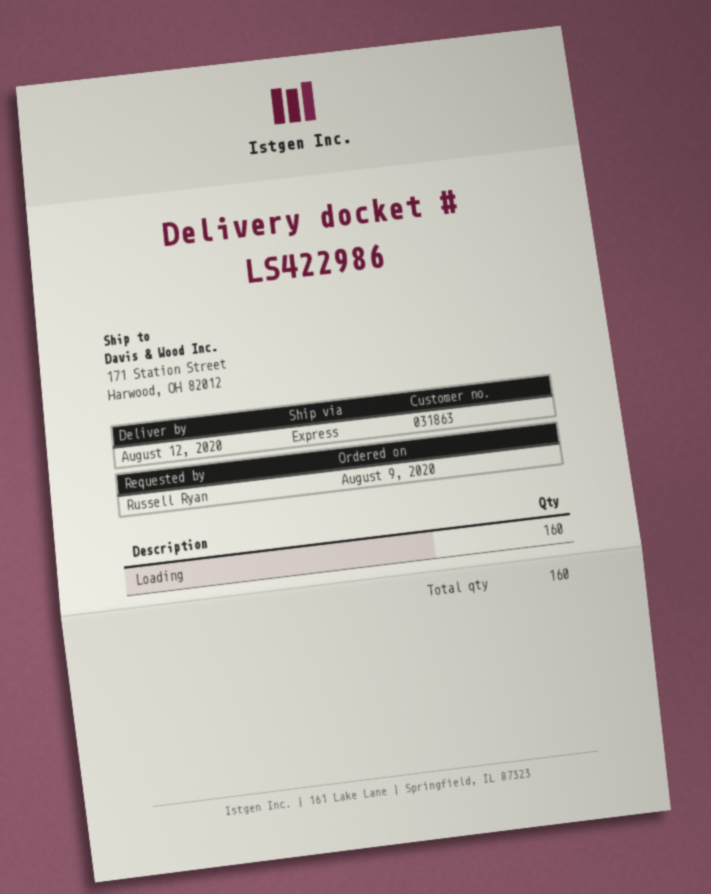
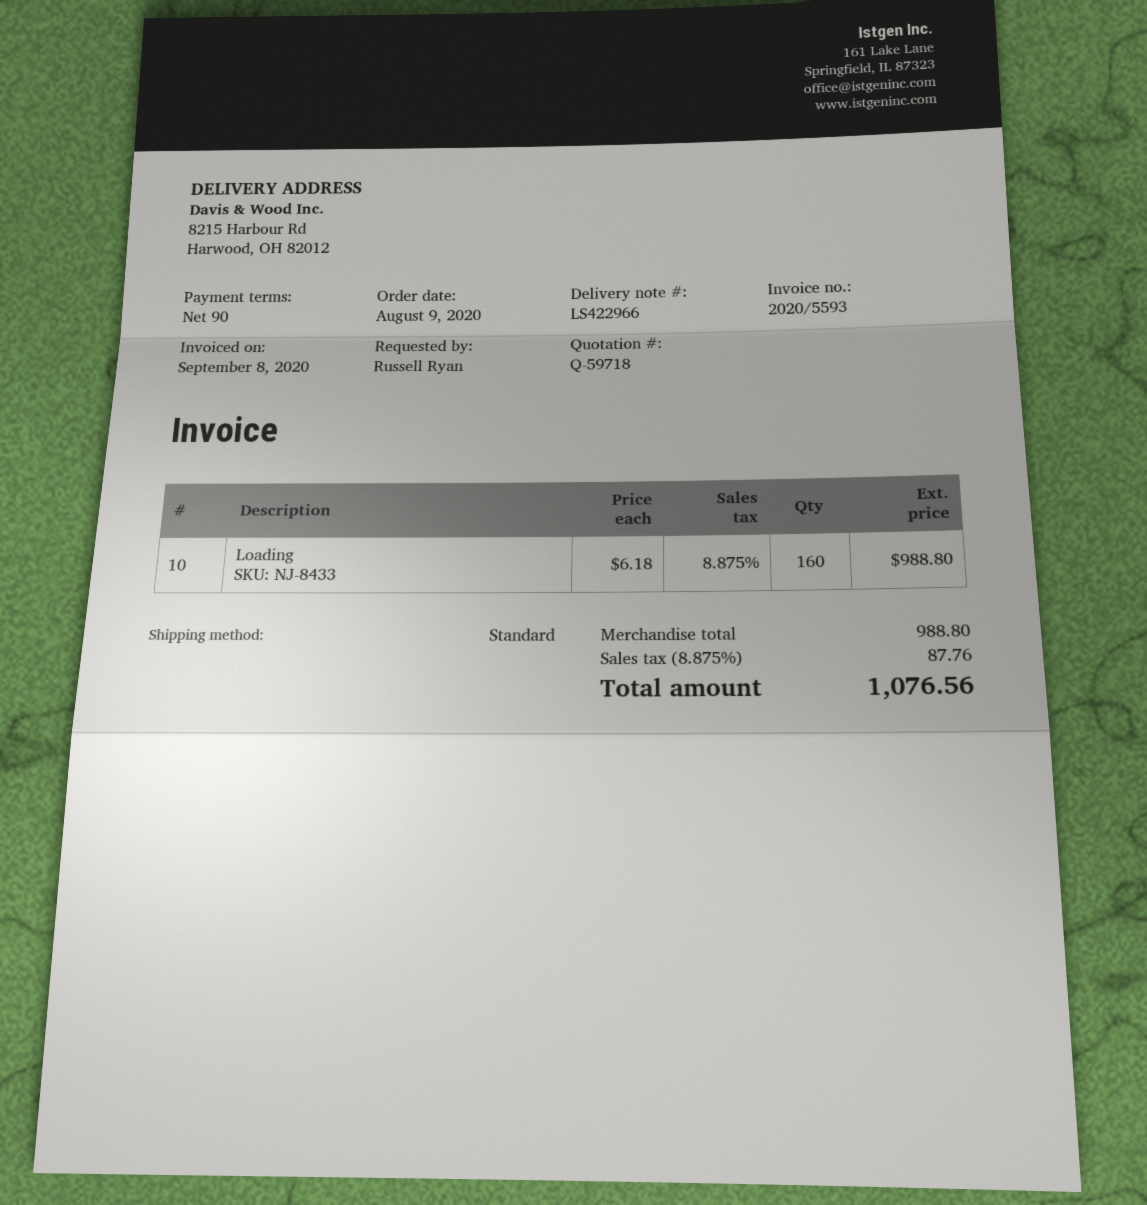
delivery note number: LS422986 -> LS422966
shipping method: express -> standard
ship to: 171 Station Street, Harwood, OH 82012 -> 8215 Harbour Rd, Harwood, OH 82012

